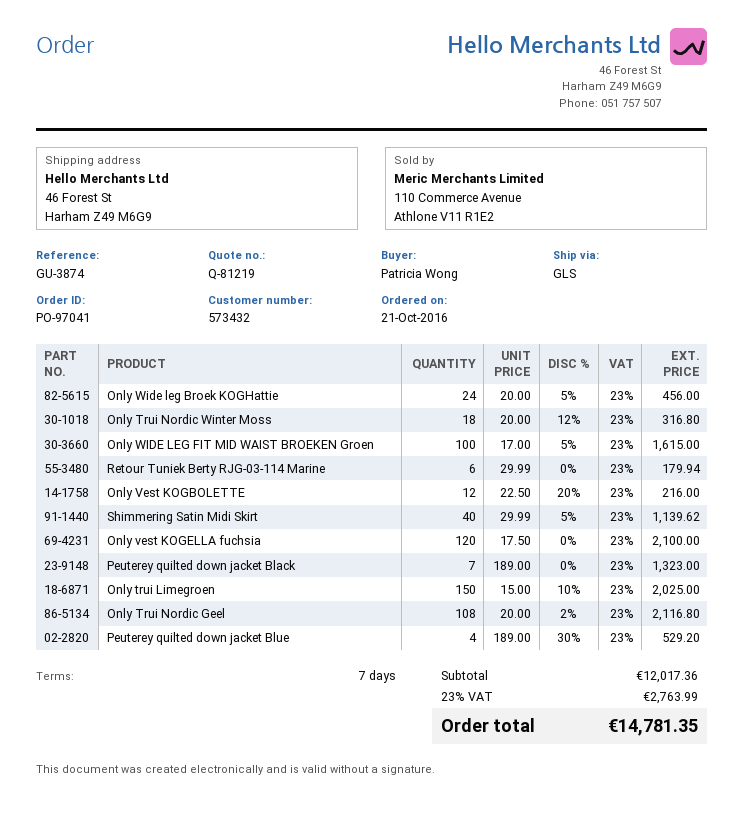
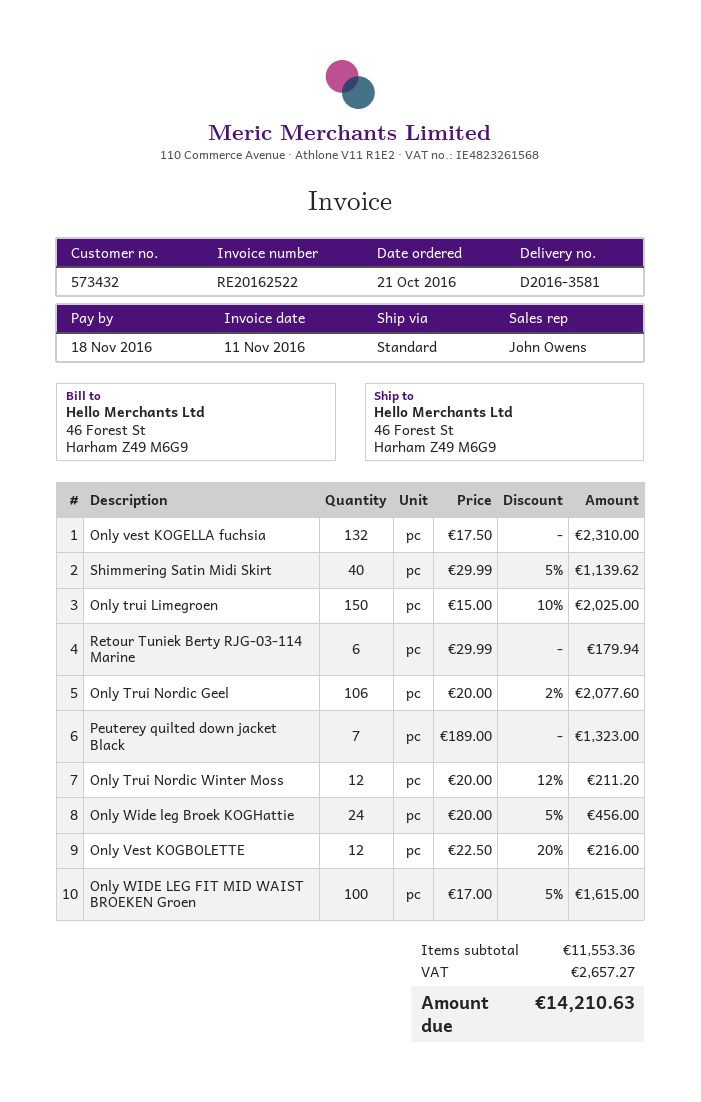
shipping method: GLS -> standard
Only Trui Nordic Winter Moss: 18 x 20.00 - 12% = 316.80 -> 12 x 20.00 - 12% = 211.20
Only vest KOGELLA fuchsia: 120 x 17.50 = 2100.00 -> 132 x 17.50 = 2310.00
Only Trui Nordic Geel: 108 x 20.00 - 2% = 2116.80 -> 106 x 20.00 - 2% = 2077.60
Peuterey quilted down jacket Blue: 4 x 189.00 - 30% = 529.20 -> none
subtotal: 12017.36 -> 11553.36
tax: 2763.99 -> 2657.27
total: 14781.35 -> 14210.63

